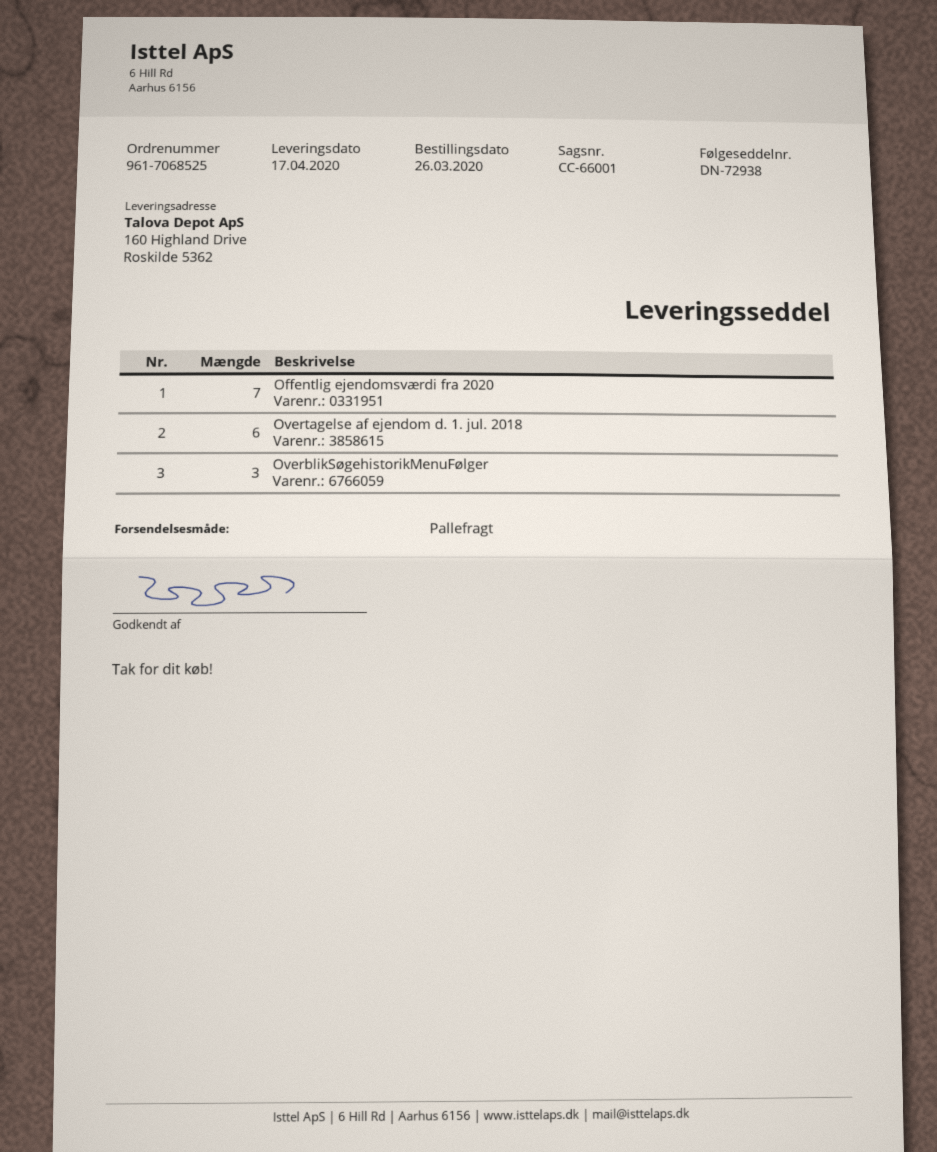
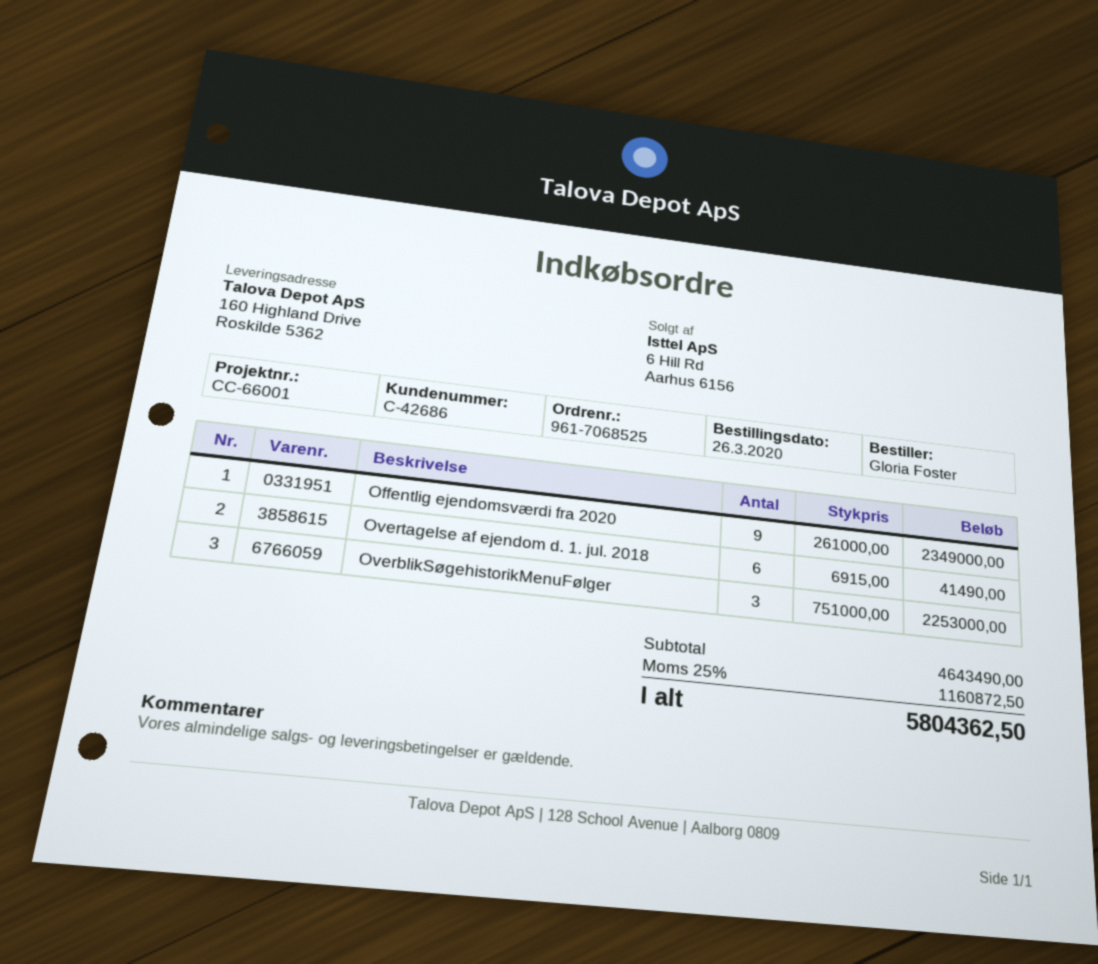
Offentlig ejendomsværdi fra 2020: 7 -> 9

